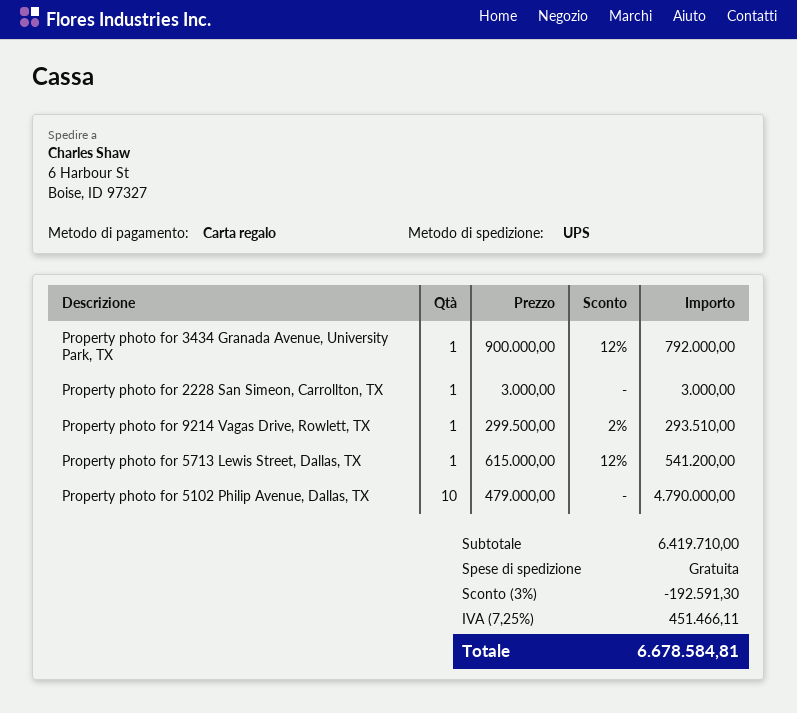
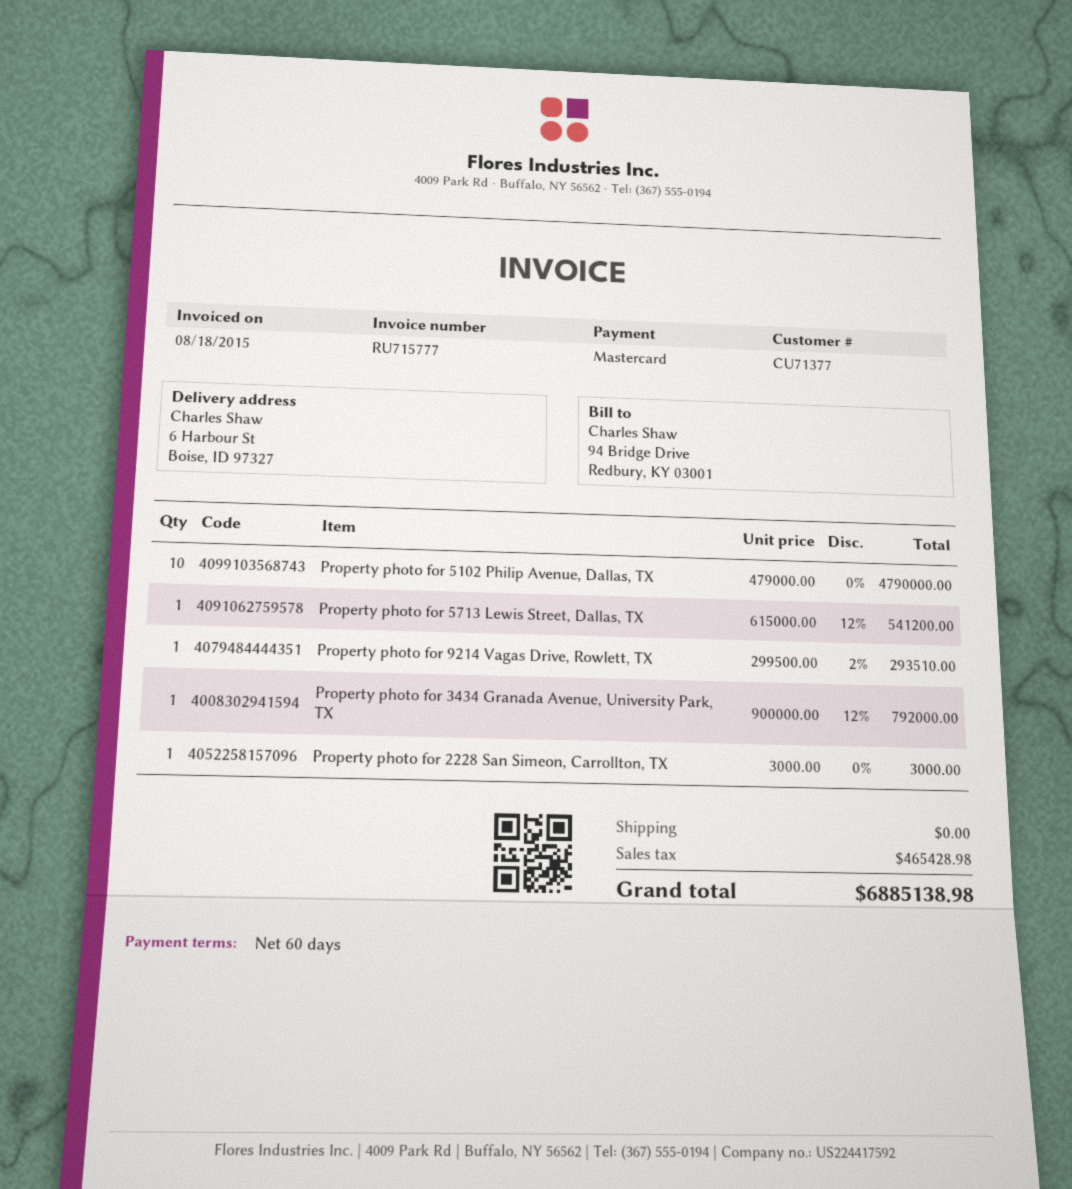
payment method: gift card -> Mastercard
discount: 3% = 192591.30 -> none
tax: 451466.11 -> 465428.98
total: 6678584.81 -> 6885138.98

